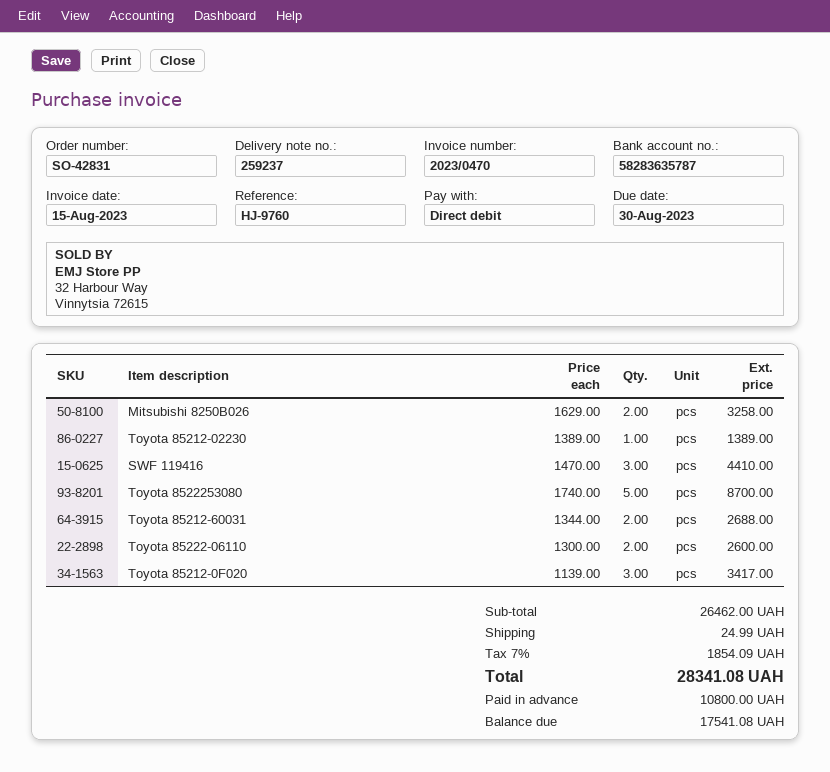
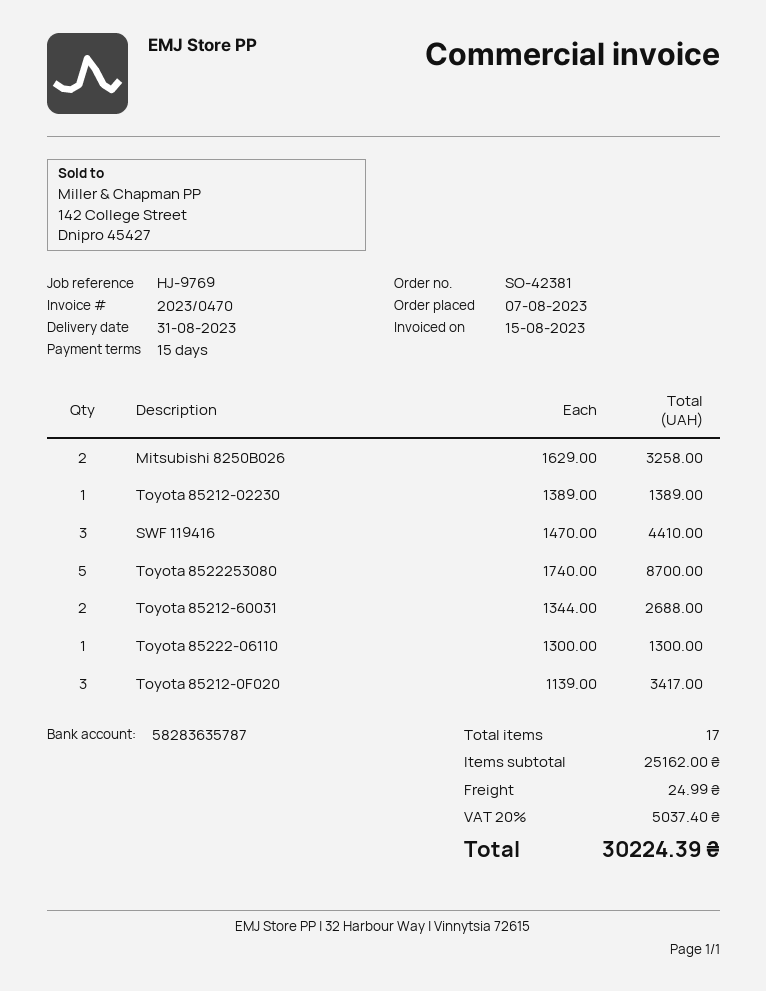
order number: SO-42831 -> SO-42381
reference: HJ-9760 -> HJ-9769
Toyota 85222-06110: 2 x 1300.00 = 2600.00 -> 1 x 1300.00 = 1300.00
subtotal: 26462.00 -> 25162.00
tax: 7% = 1854.09 -> 20% = 5037.40
total: 28341.08 -> 30224.39

